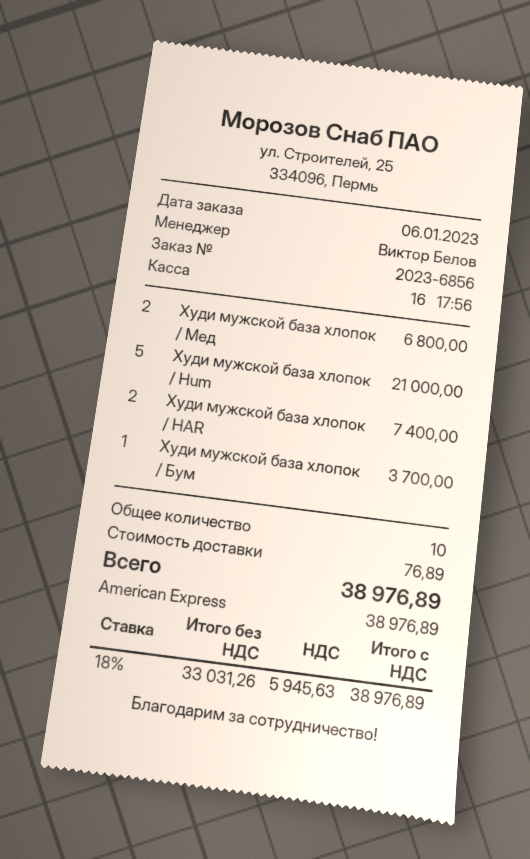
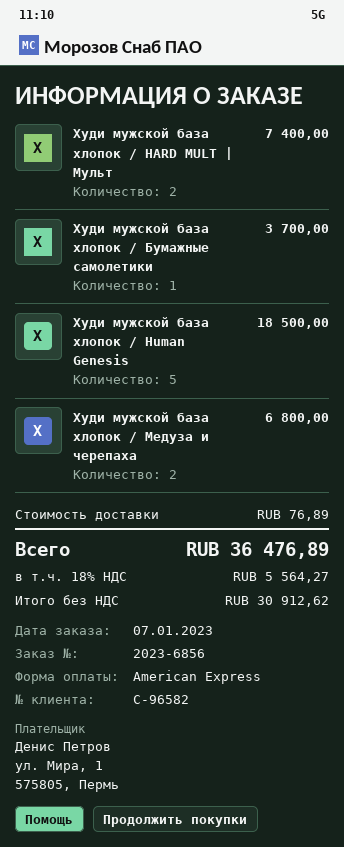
order date: 2023-01-06 -> 2023-01-07
Худи мужской база хлопок / Hum: 5 for 21000.00 -> 5 for 18500.00
net: 33031.26 -> 30912.62
tax: 18% = 5945.63 -> 18% = 5564.27
total: 38976.89 -> 36476.89

